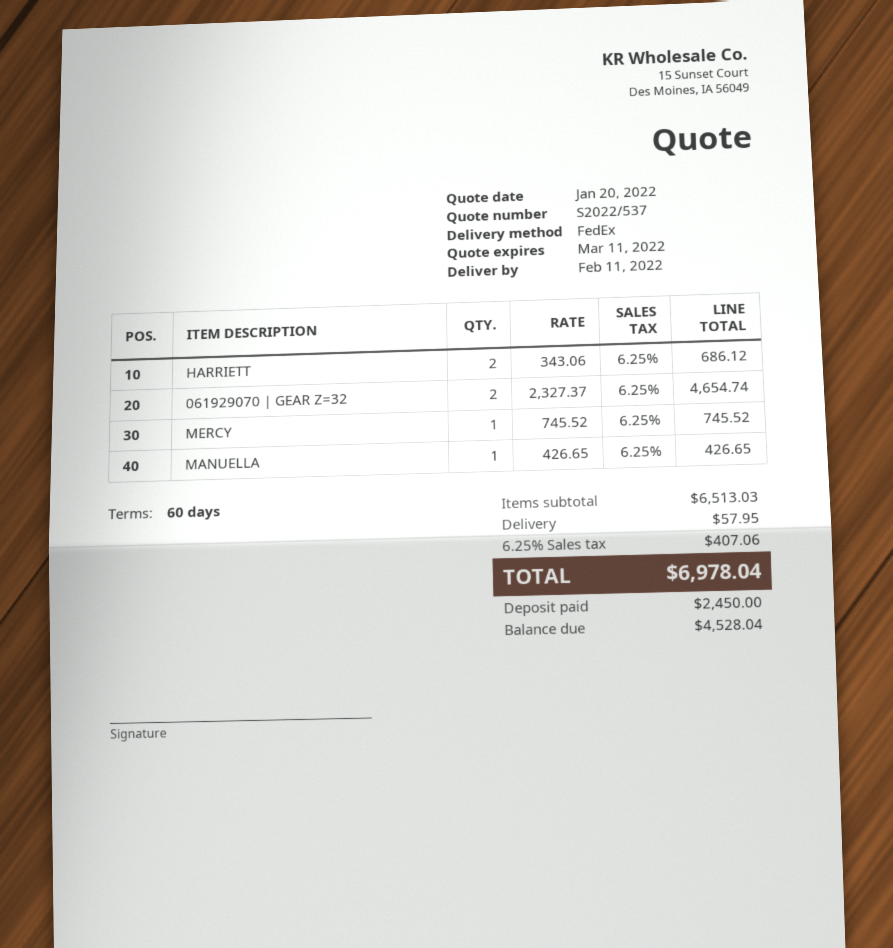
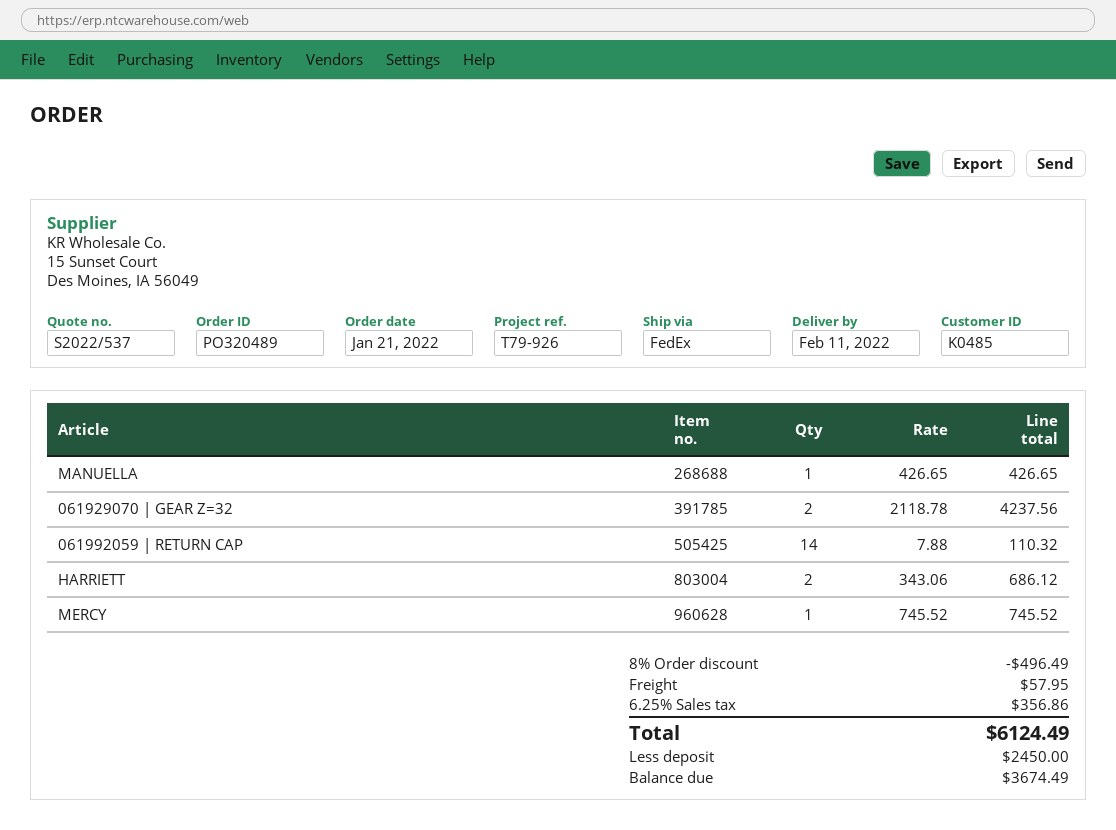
061929070 | GEAR Z=32: 2 x 2327.37 = 4654.74 -> 2 x 2118.78 = 4237.56
061992059 | RETURN CAP: none -> 14 x 7.88 = 110.32
discount: none -> 8% = 496.49
tax: 6.25% = 407.06 -> 6.25% = 356.86
total: 6978.04 -> 6124.49
balance: 4528.04 -> 3674.49

